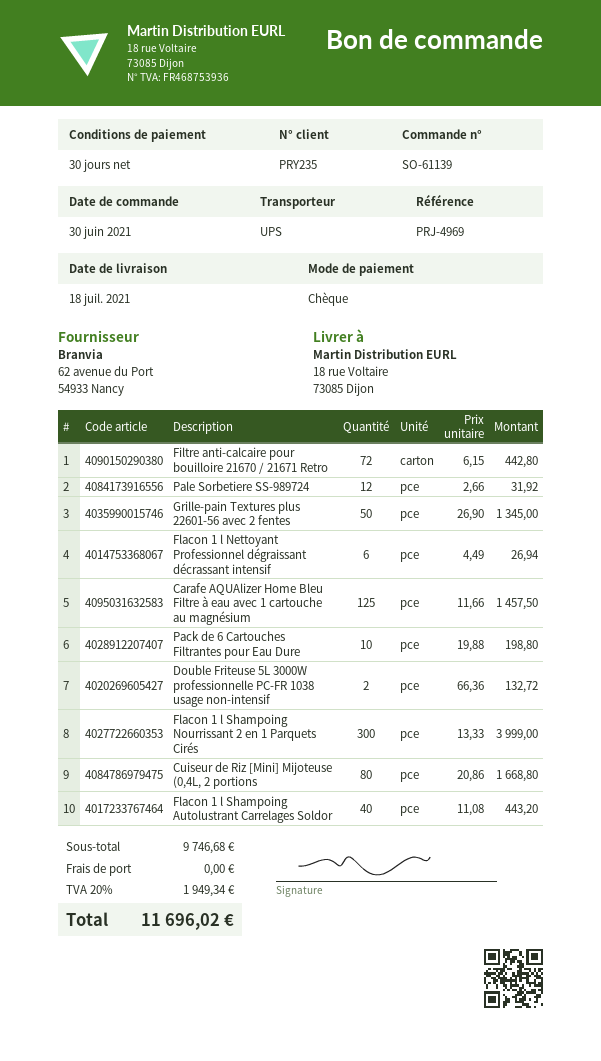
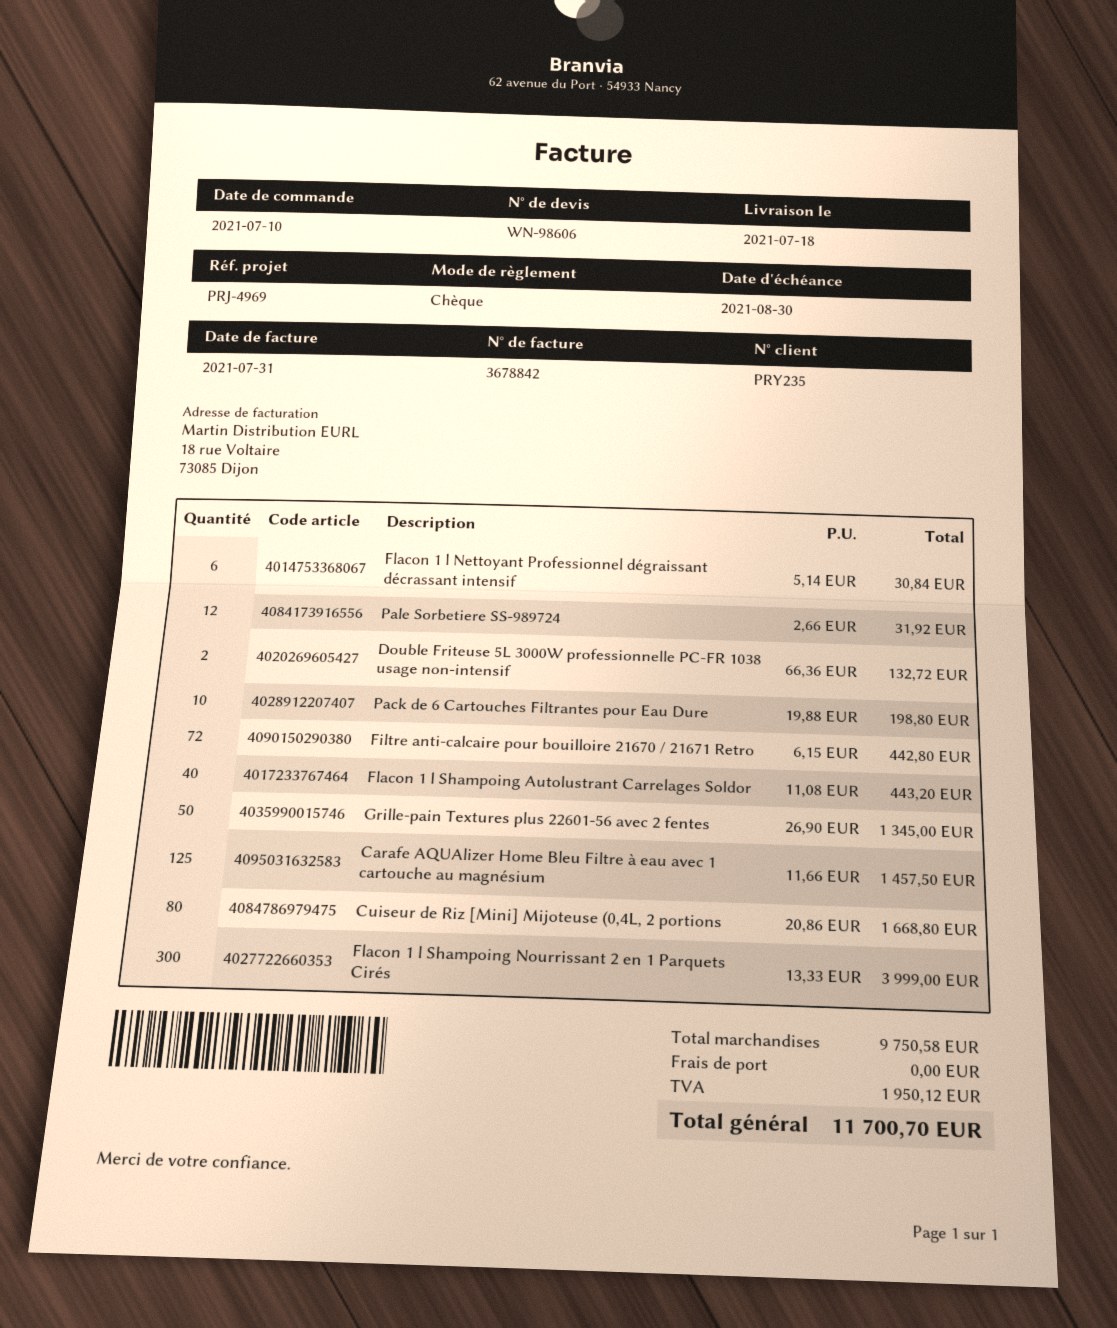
order date: 2021-06-30 -> 2021-07-10
Flacon 1 l Nettoyant Professionnel dégraissant décrassant intensif: 6 x 4.49 = 26.94 -> 6 x 5.14 = 30.84
subtotal: 9746.68 -> 9750.58
tax: 1949.34 -> 1950.12
total: 11696.02 -> 11700.70

